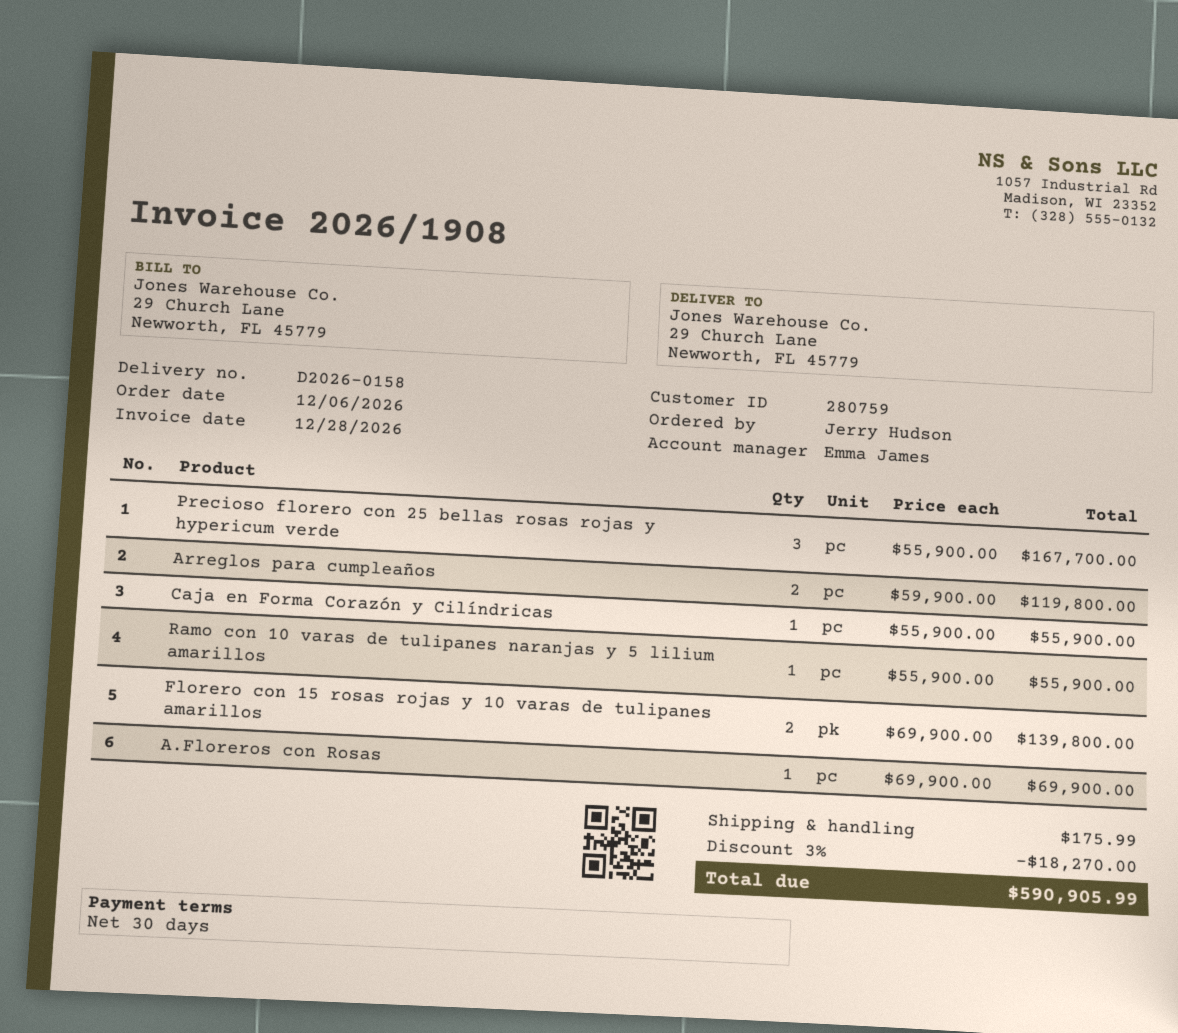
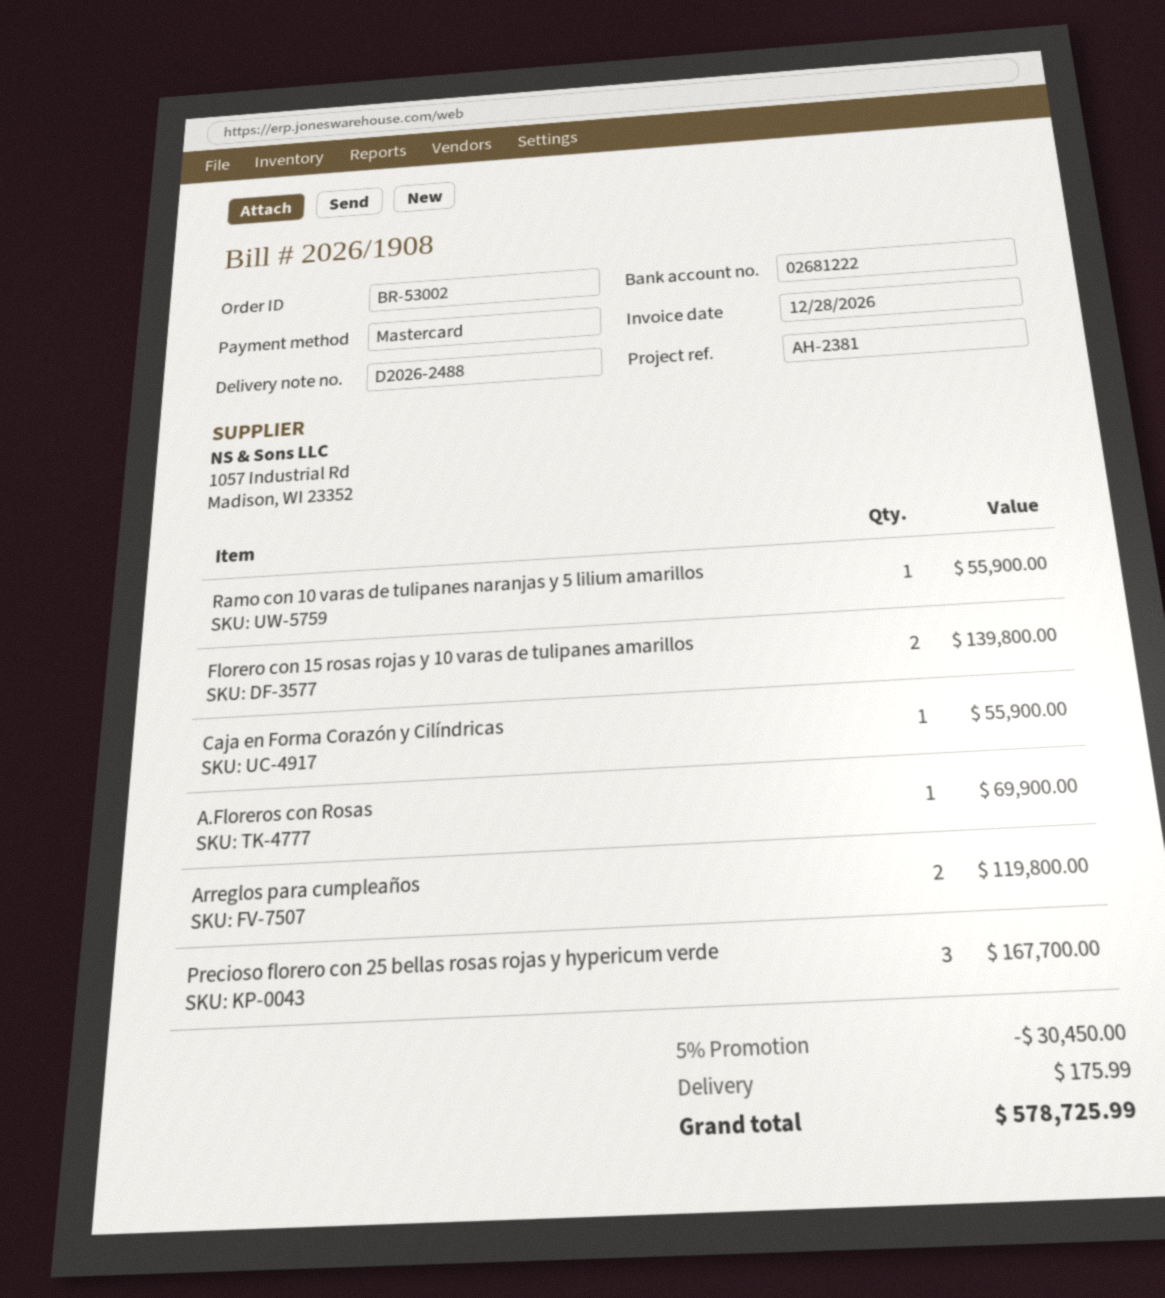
delivery note number: D2026-0158 -> D2026-2488
discount: 3% = 18270.00 -> 5% = 30450.00
total: 590905.99 -> 578725.99

